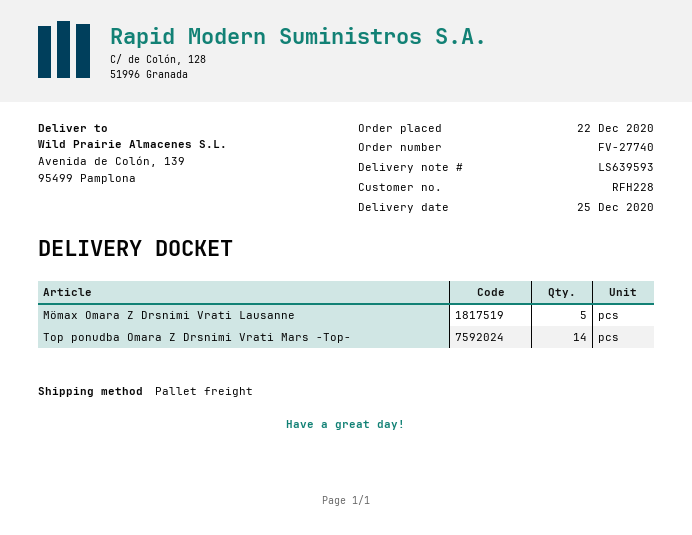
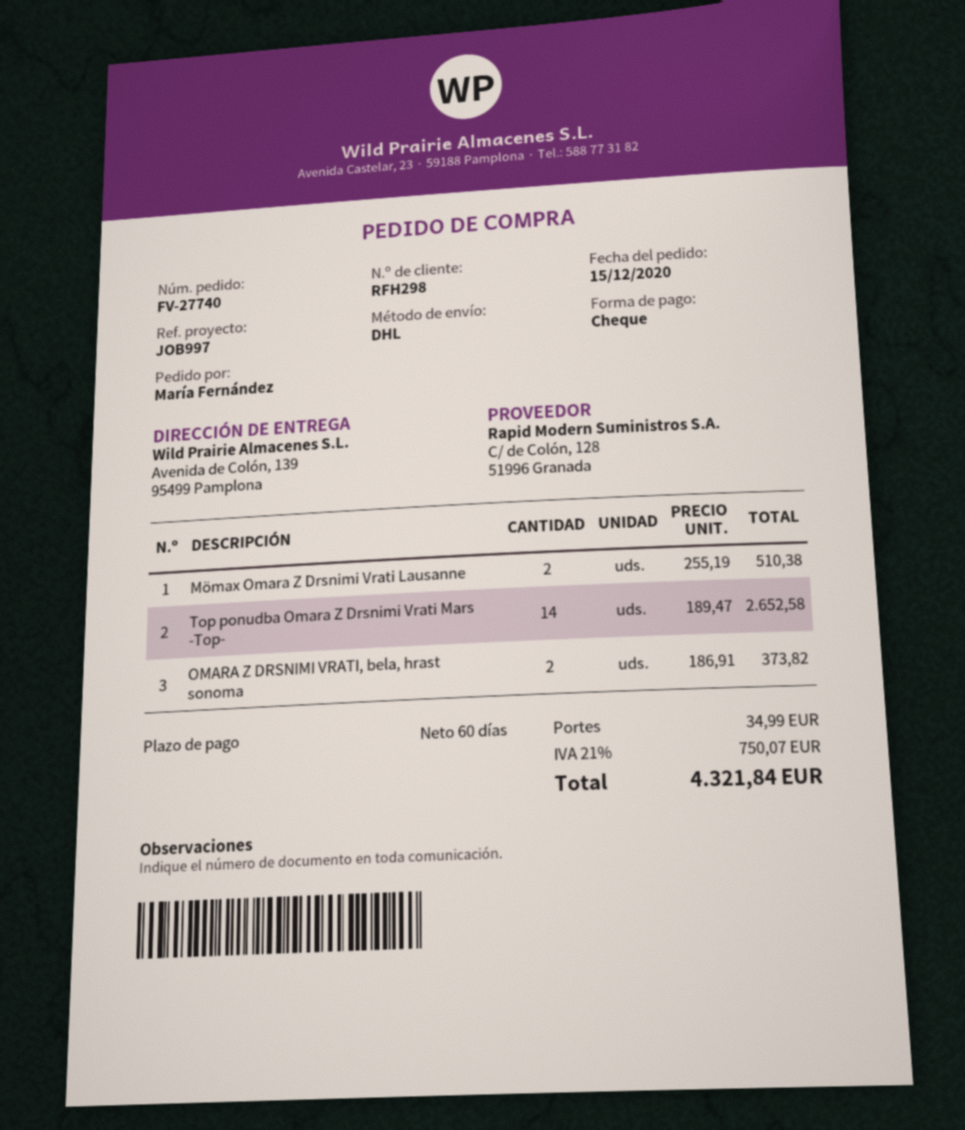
order date: 2020-12-22 -> 2020-12-15
customer number: RFH228 -> RFH298
shipping method: pallet freight -> DHL
Mömax Omara Z Drsnimi Vrati Lausanne: 5 -> 2
OMARA Z DRSNIMI VRATI, bela, hrast sonoma: none -> 2

